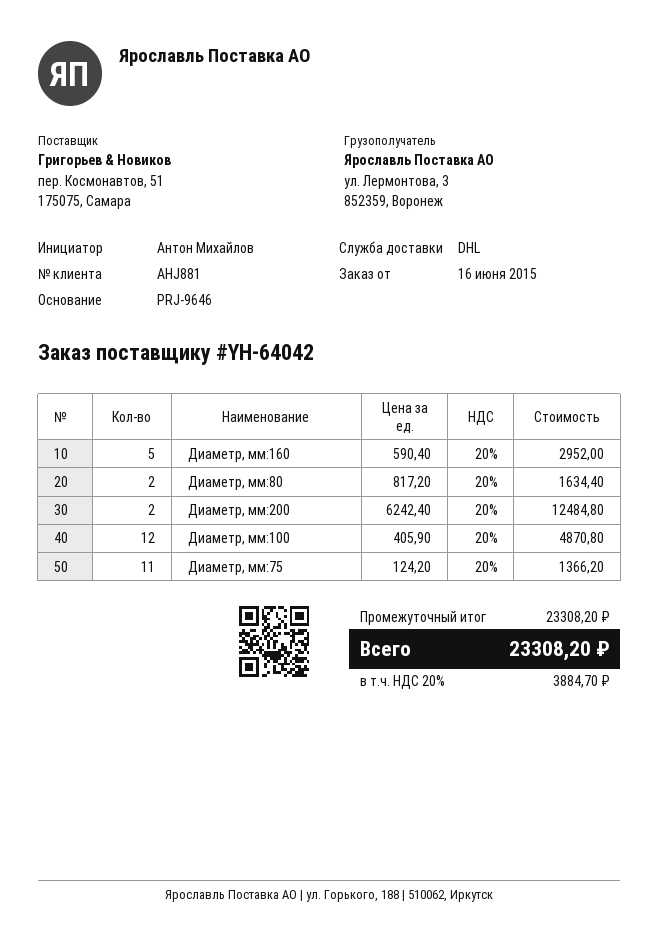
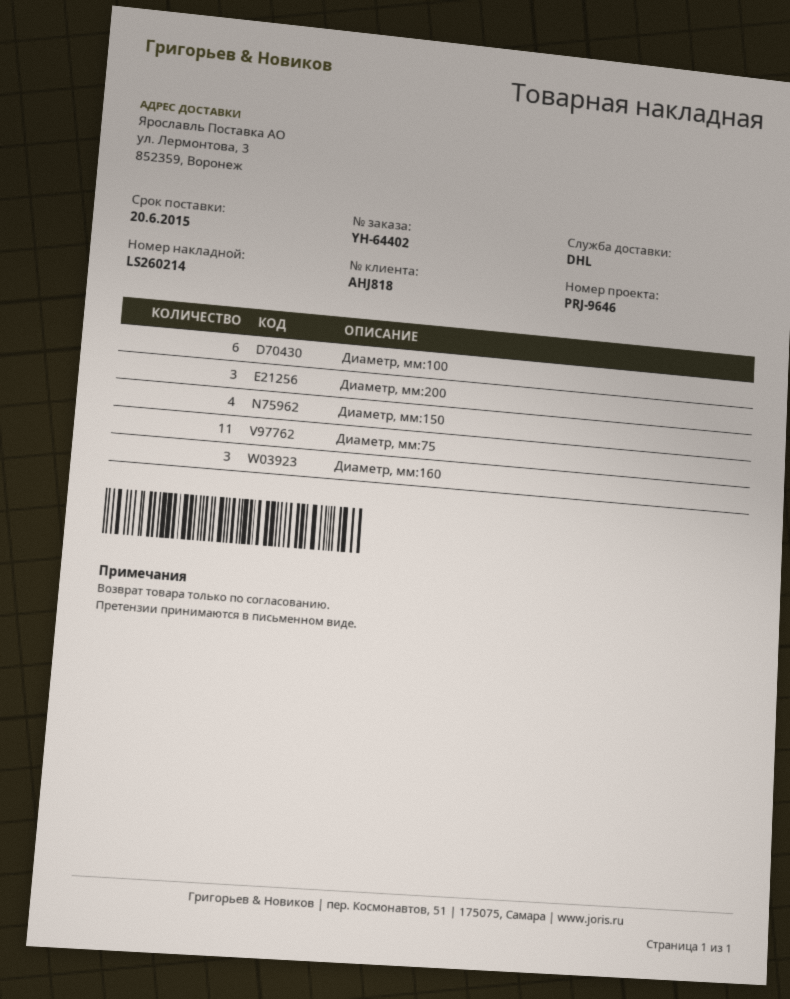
order number: YH-64042 -> YH-64402
customer number: AHJ881 -> AHJ818
Диаметр, мм:160: 5 -> 3
Диаметр, мм:80: 2 -> none
Диаметр, мм:200: 2 -> 3
Диаметр, мм:100: 12 -> 6
Диаметр, мм:150: none -> 4

